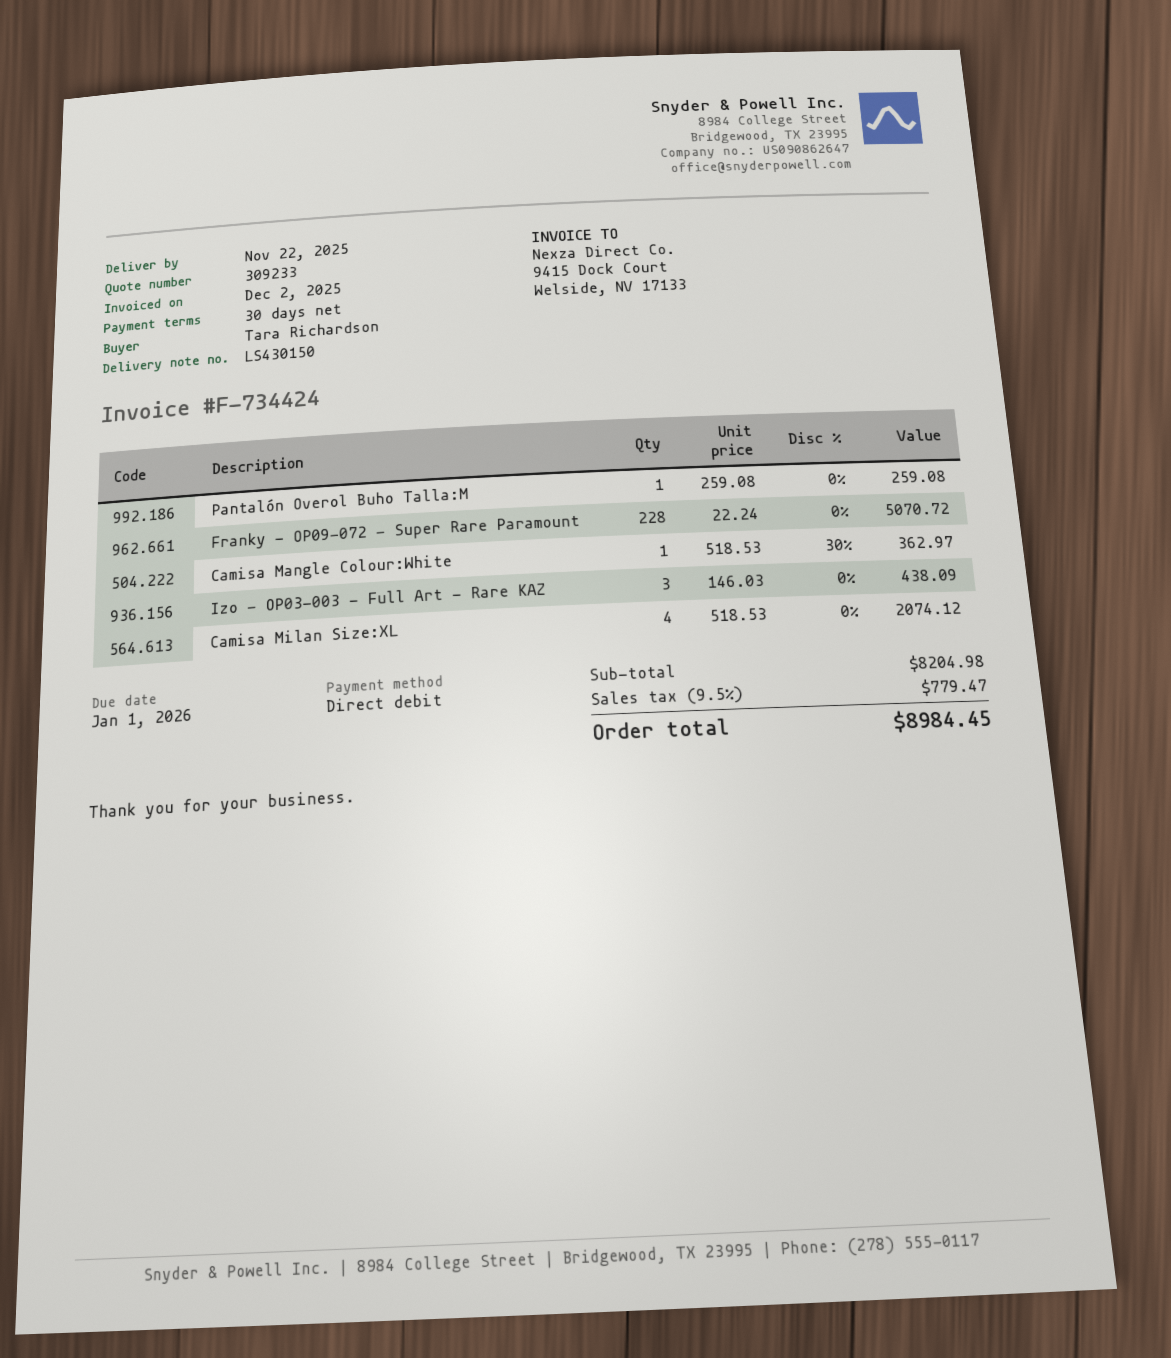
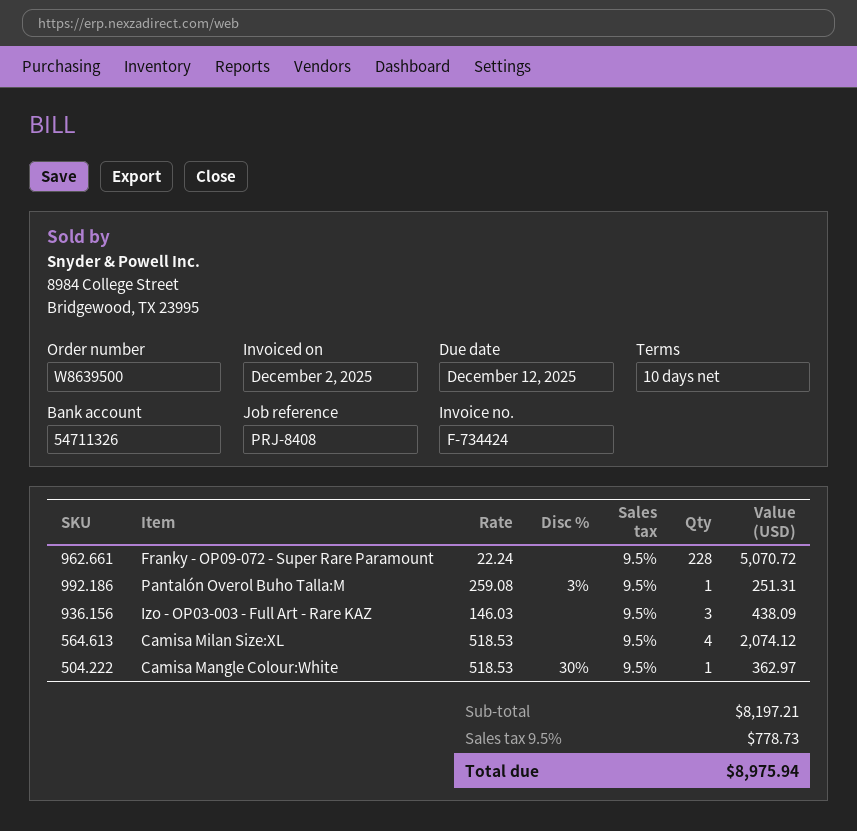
payment terms: 30 days -> 10 days
due date: 2026-01-01 -> 2025-12-12
Pantalón Overol Buho Talla:M: 1 x 259.08 = 259.08 -> 1 x 259.08 - 3% = 251.31
subtotal: 8204.98 -> 8197.21
tax: 9.5% = 779.47 -> 9.5% = 778.73
total: 8984.45 -> 8975.94

